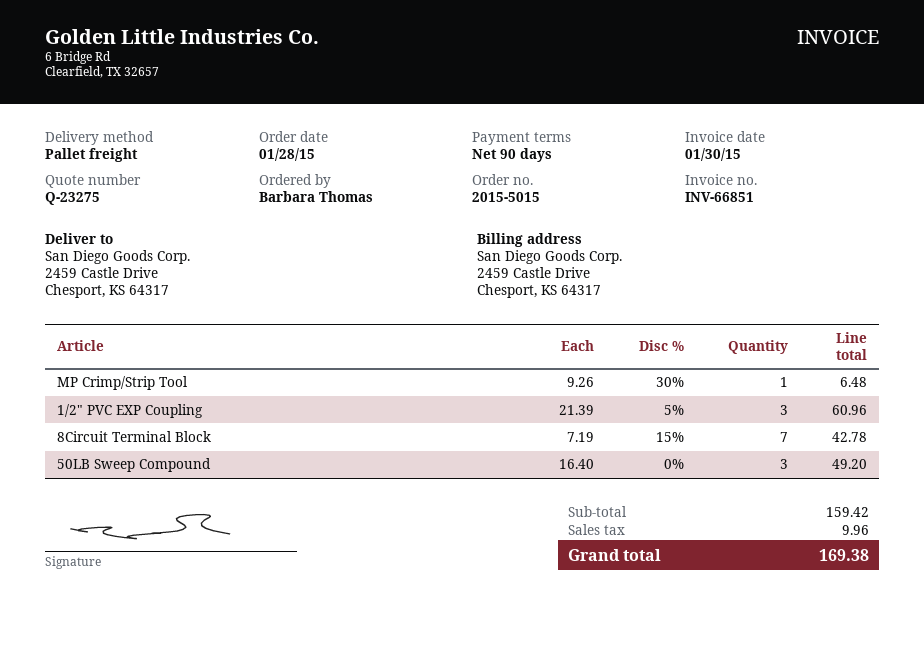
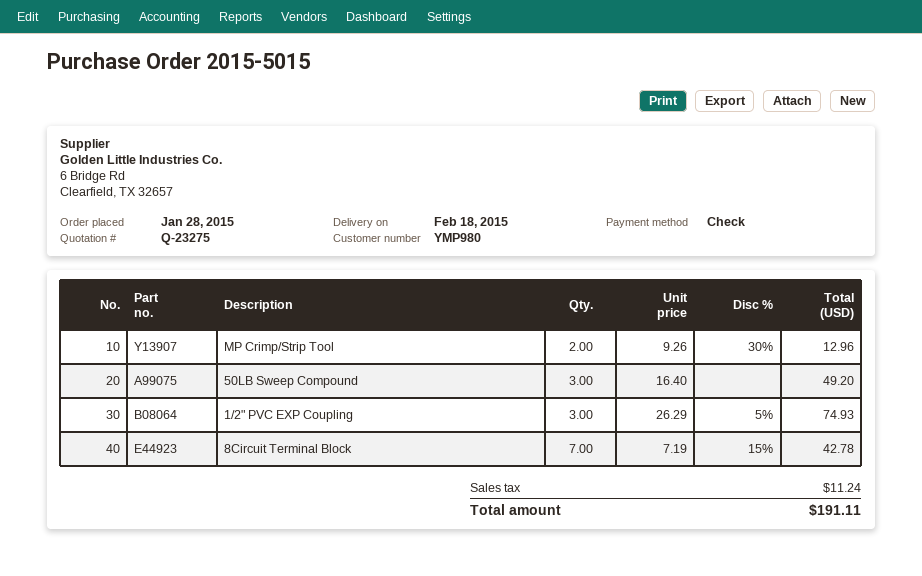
MP Crimp/Strip Tool: 1 x 9.26 - 30% = 6.48 -> 2 x 9.26 - 30% = 12.96
1/2" PVC EXP Coupling: 3 x 21.39 - 5% = 60.96 -> 3 x 26.29 - 5% = 74.93
tax: 9.96 -> 11.24
total: 169.38 -> 191.11

